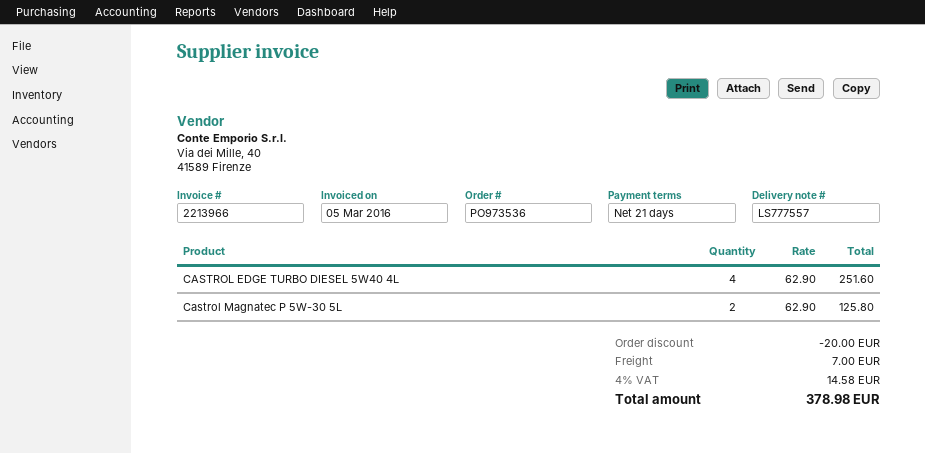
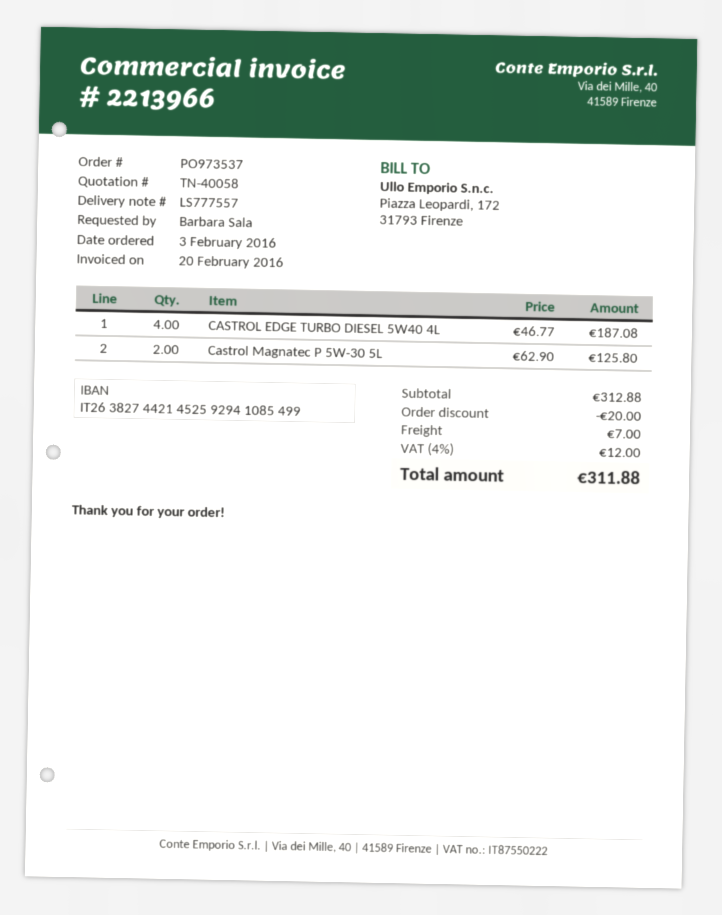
order number: PO973536 -> PO973537
invoice date: 2016-03-05 -> 2016-02-20
CASTROL EDGE TURBO DIESEL 5W40 4L: 4 x 62.90 = 251.60 -> 4 x 46.77 = 187.08
tax: 4% = 14.58 -> 4% = 12.00
total: 378.98 -> 311.88

